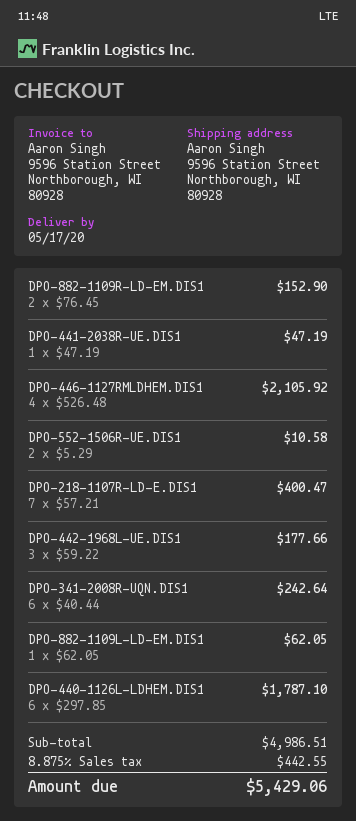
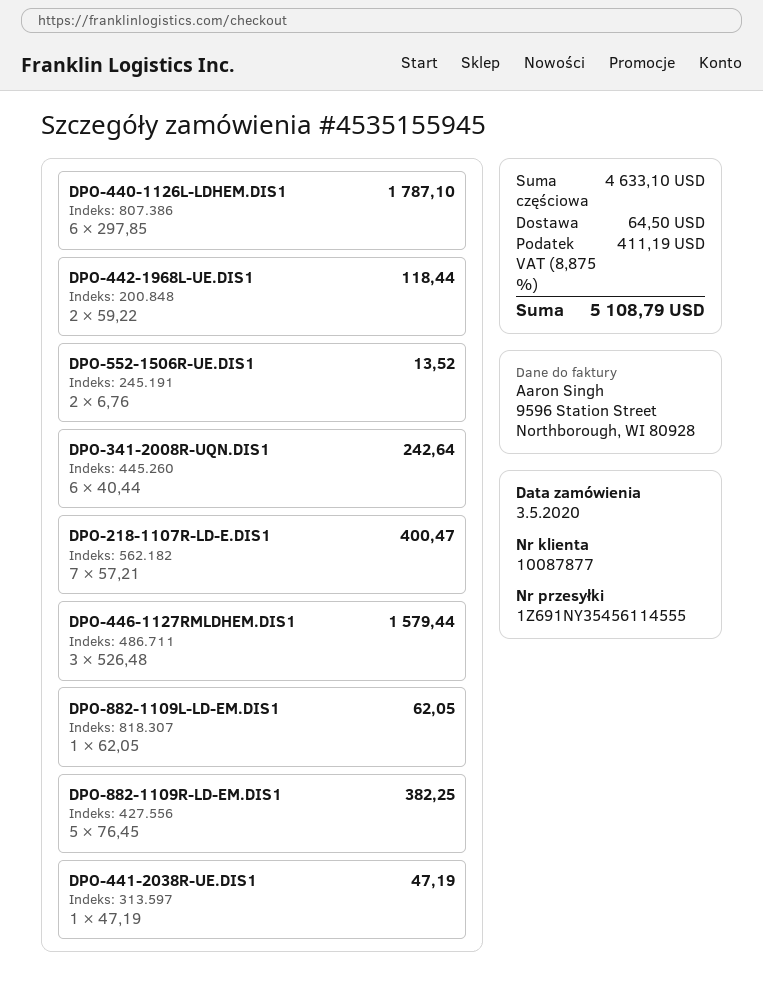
DPO-882-1109R-LD-EM.DIS1: 2 x 76.45 = 152.90 -> 5 x 76.45 = 382.25
DPO-446-1127RMLDHEM.DIS1: 4 x 526.48 = 2105.92 -> 3 x 526.48 = 1579.44
DPO-552-1506R-UE.DIS1: 2 x 5.29 = 10.58 -> 2 x 6.76 = 13.52
DPO-442-1968L-UE.DIS1: 3 x 59.22 = 177.66 -> 2 x 59.22 = 118.44
subtotal: 4986.51 -> 4633.10
shipping: none -> 64.50
tax: 8.875% = 442.55 -> 8.875% = 411.19
total: 5429.06 -> 5108.79

